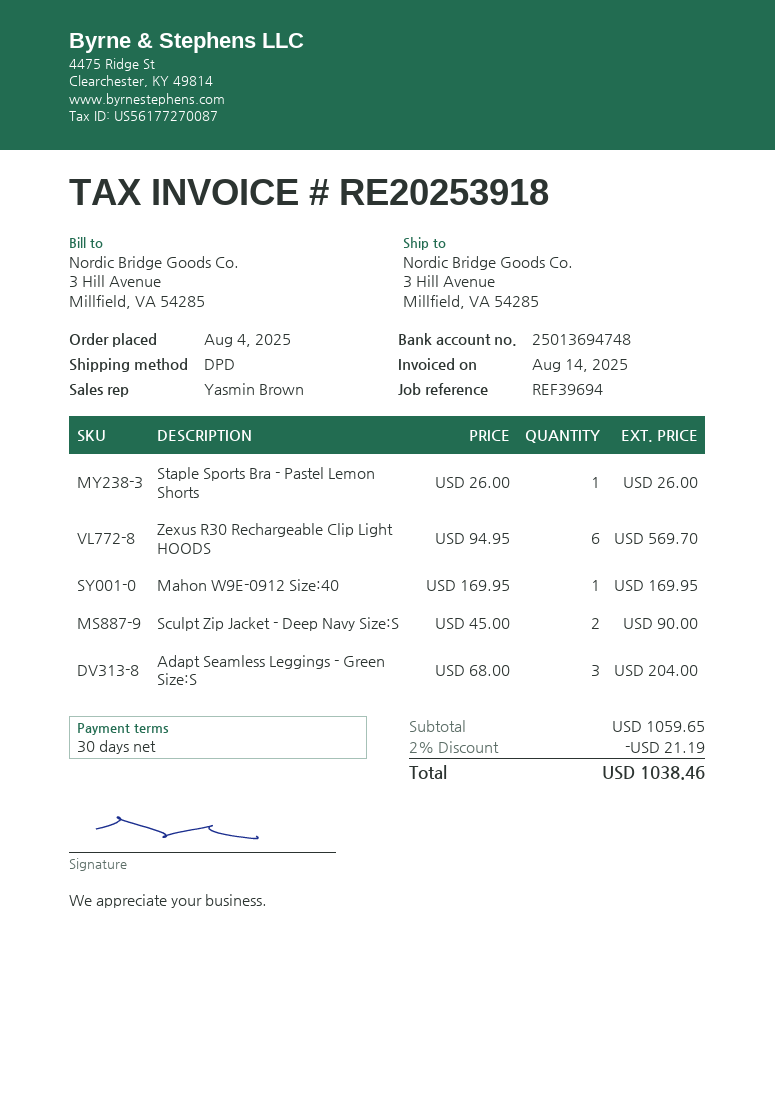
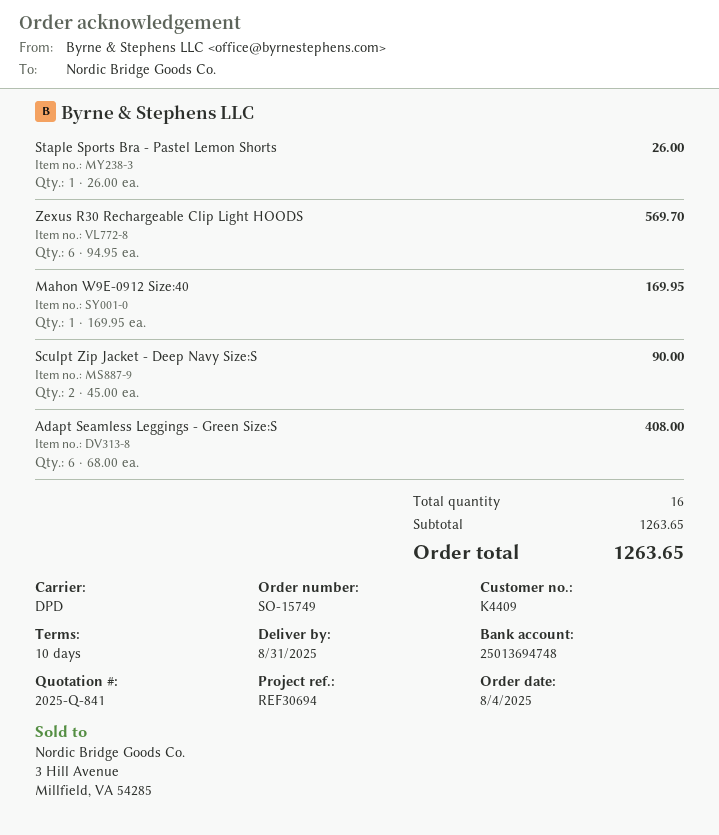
payment terms: 30 days -> 10 days
reference: REF39694 -> REF30694
Adapt Seamless Leggings - Green Size:S: 3 x 68.00 = 204.00 -> 6 x 68.00 = 408.00
subtotal: 1059.65 -> 1263.65
discount: 2% = 21.19 -> none
total: 1038.46 -> 1263.65

